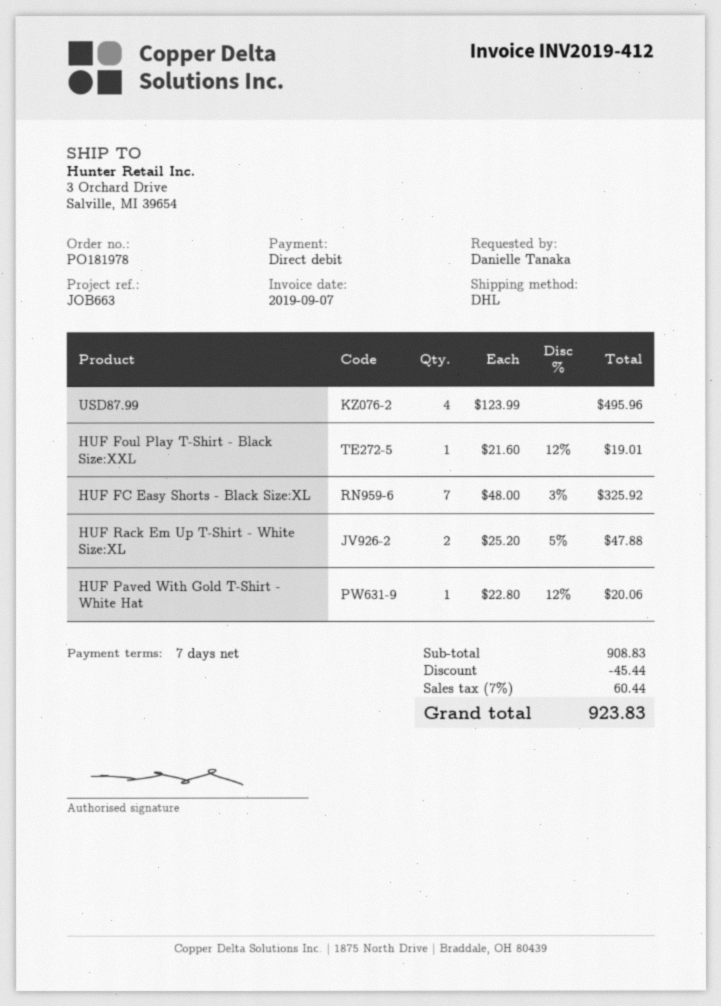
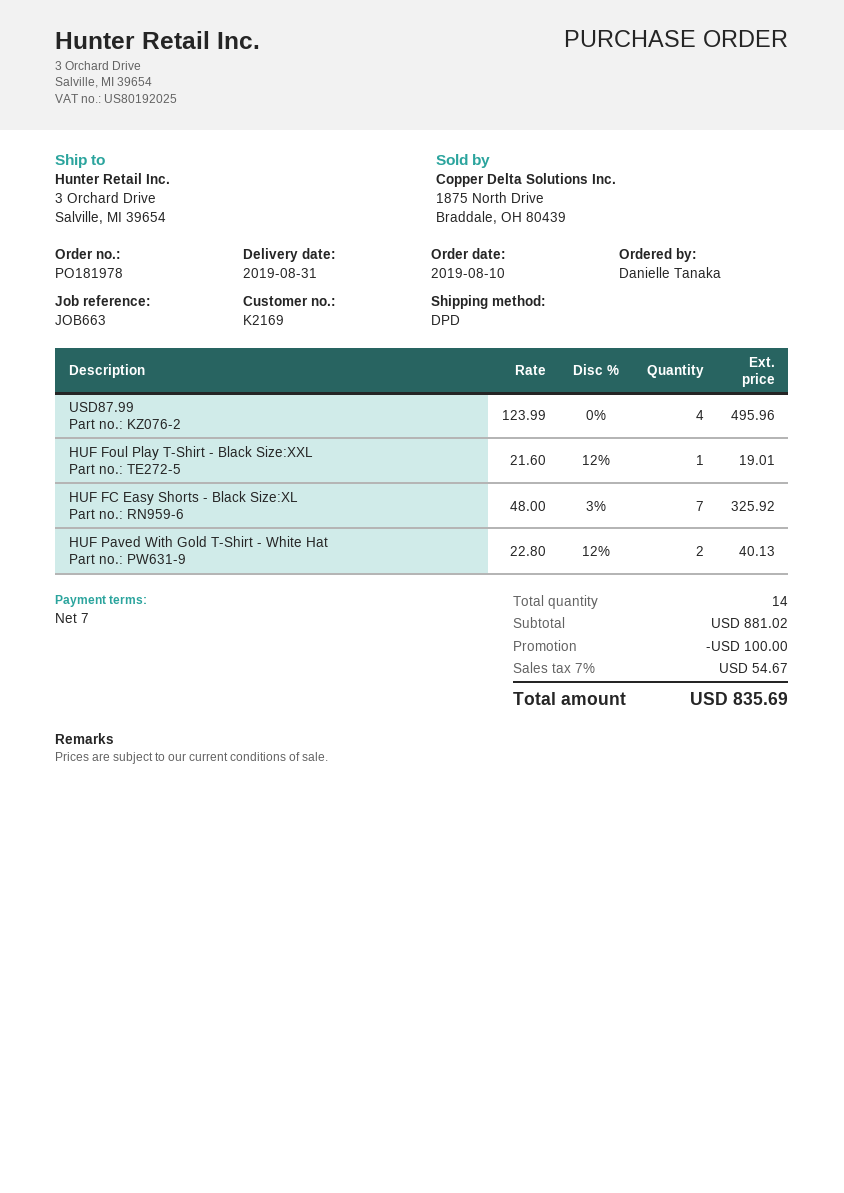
shipping method: DHL -> DPD
HUF Rack Em Up T-Shirt - White Size:XL: 2 x 25.20 - 5% = 47.88 -> none
HUF Paved With Gold T-Shirt - White Hat: 1 x 22.80 - 12% = 20.06 -> 2 x 22.80 - 12% = 40.13
subtotal: 908.83 -> 881.02
discount: 45.44 -> 100.00
tax: 7% = 60.44 -> 7% = 54.67
total: 923.83 -> 835.69

